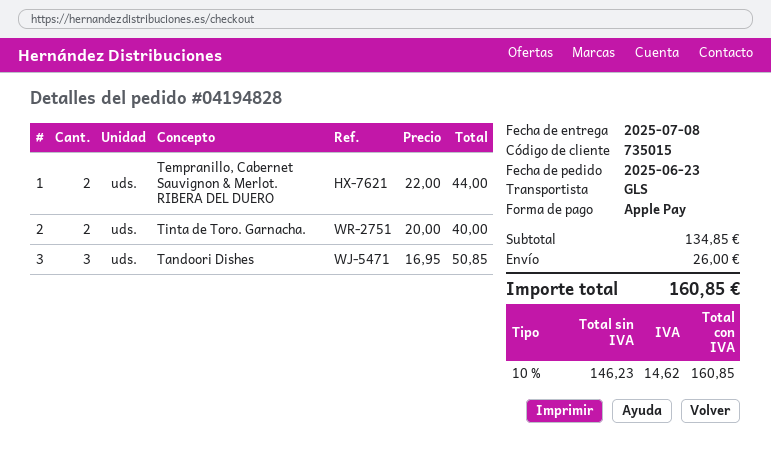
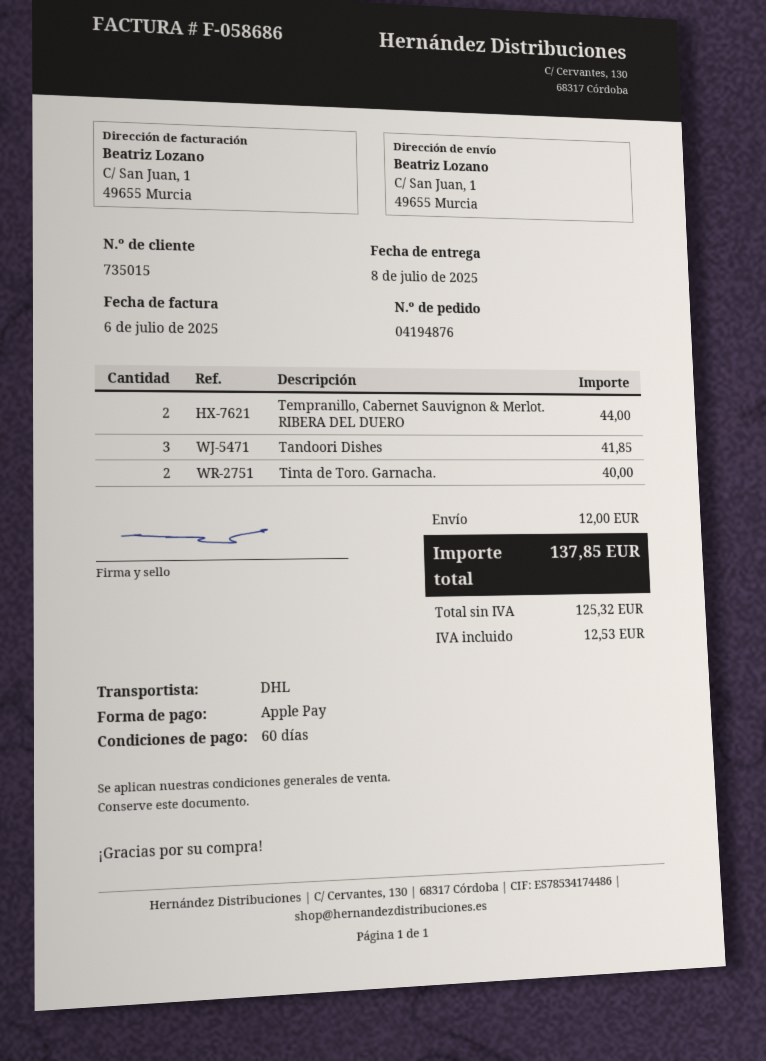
order number: 04194828 -> 04194876
shipping method: GLS -> DHL
Tandoori Dishes: 3 for 50.85 -> 3 for 41.85
shipping: 26.00 -> 12.00
net: 146.23 -> 125.32
tax: 14.62 -> 12.53
total: 160.85 -> 137.85

